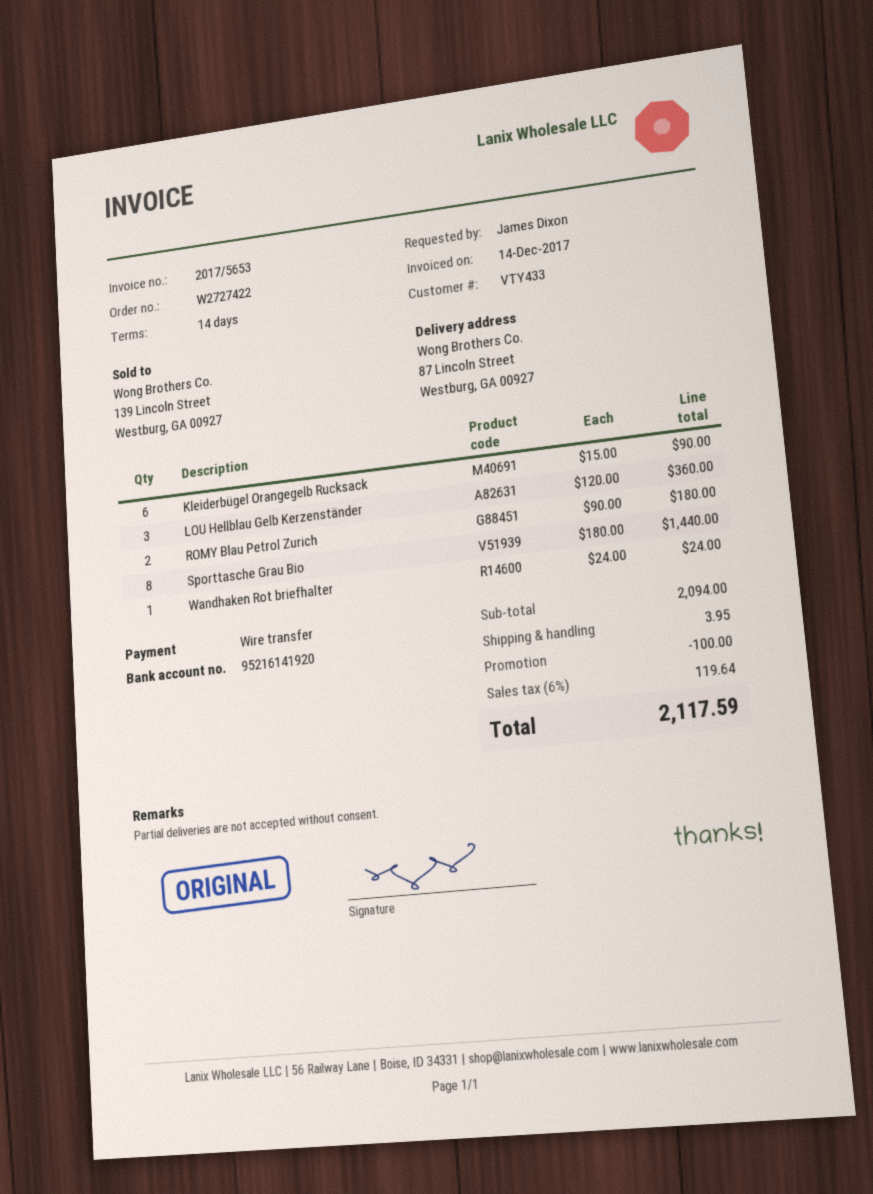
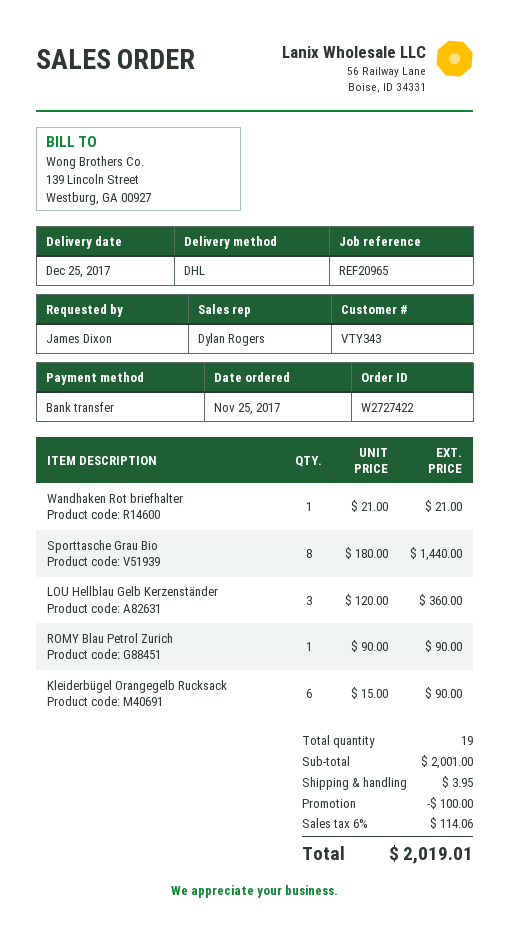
customer number: VTY433 -> VTY343
ROMY Blau Petrol Zurich: 2 x 90.00 = 180.00 -> 1 x 90.00 = 90.00
Wandhaken Rot briefhalter: 1 x 24.00 = 24.00 -> 1 x 21.00 = 21.00
subtotal: 2094.00 -> 2001.00
tax: 6% = 119.64 -> 6% = 114.06
total: 2117.59 -> 2019.01

